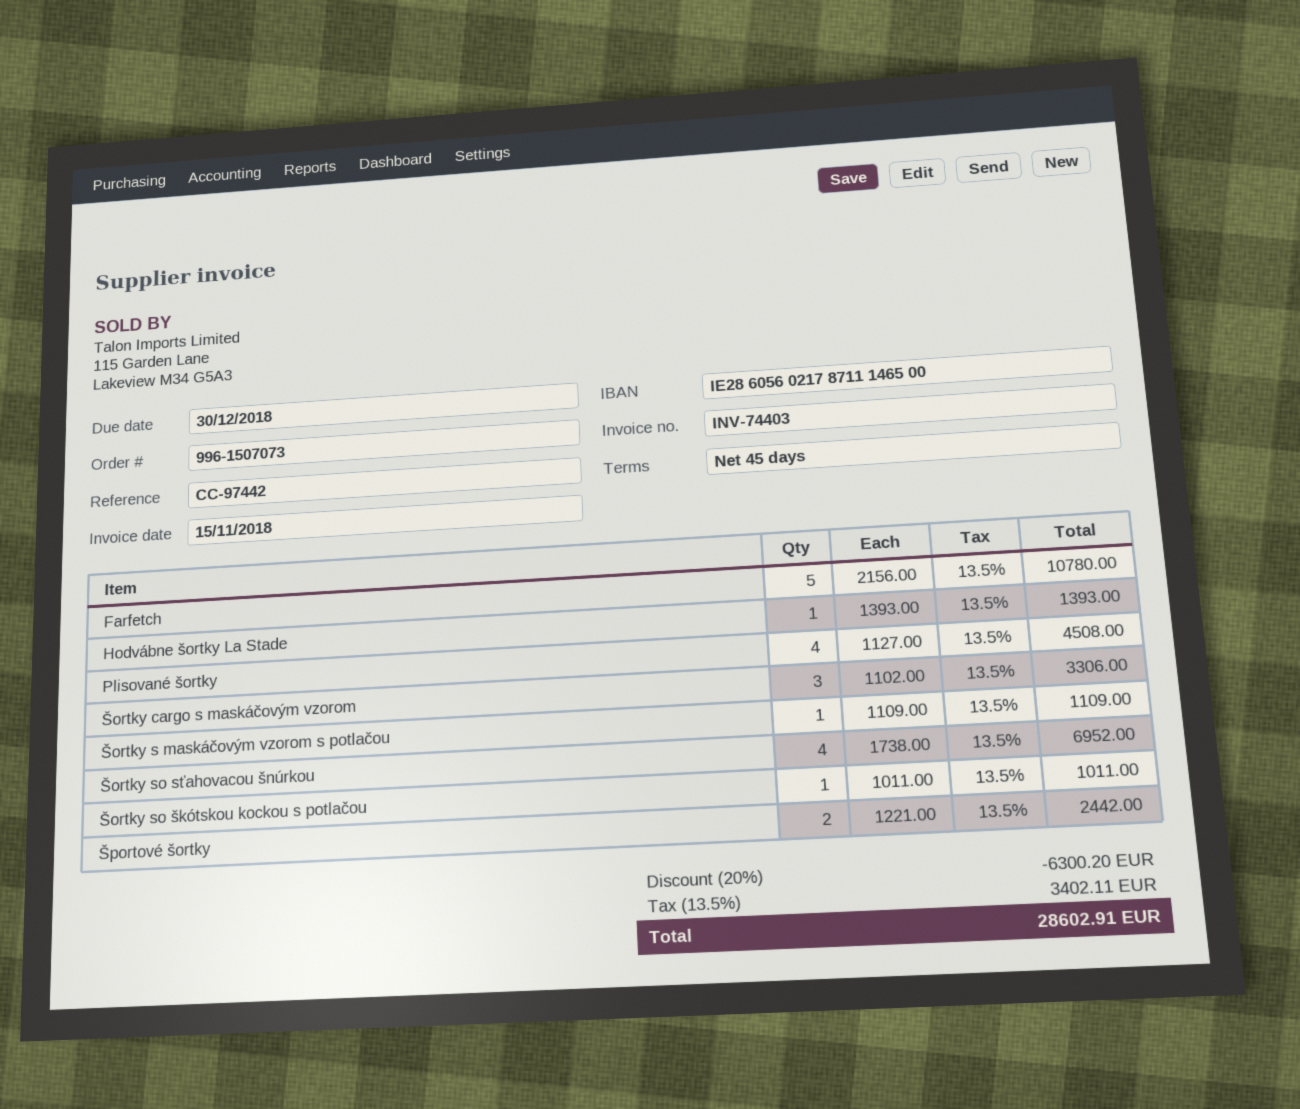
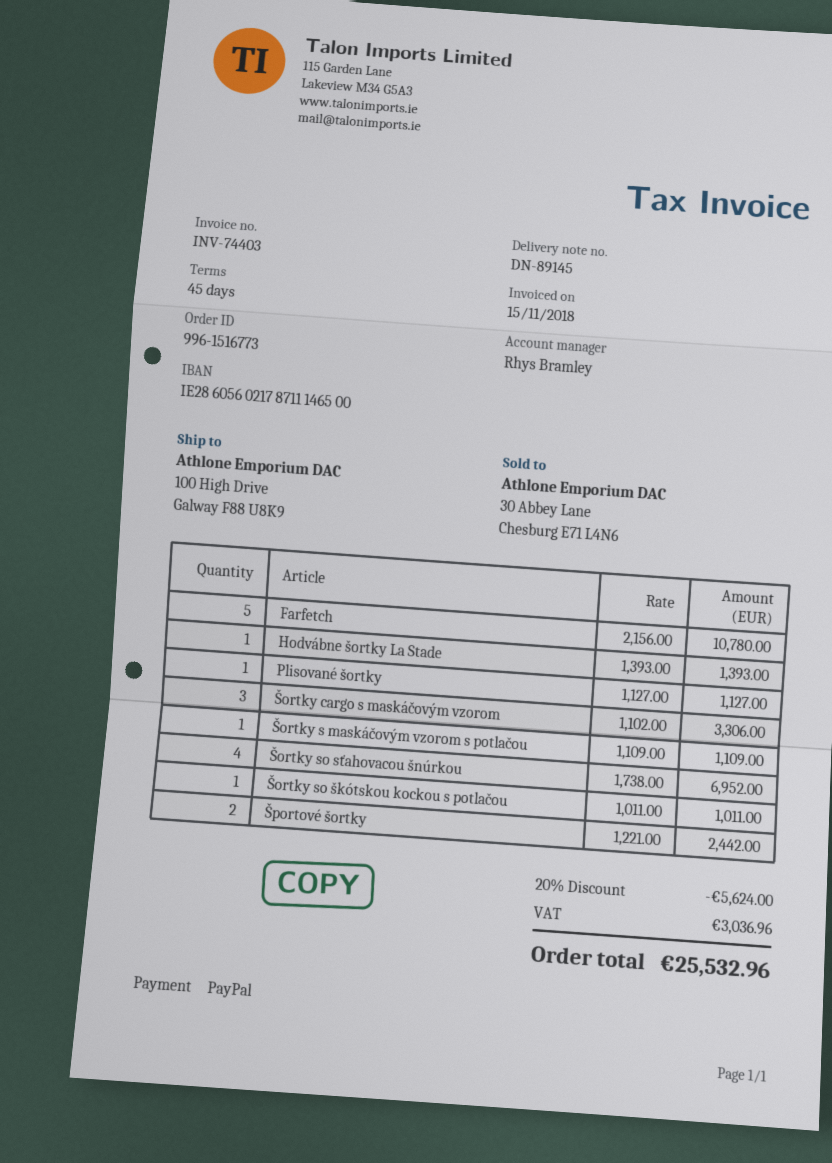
order number: 996-1507073 -> 996-1516773
Plisované šortky: 4 x 1127.00 = 4508.00 -> 1 x 1127.00 = 1127.00
discount: 20% = 6300.20 -> 20% = 5624.00
tax: 3402.11 -> 3036.96
total: 28602.91 -> 25532.96

